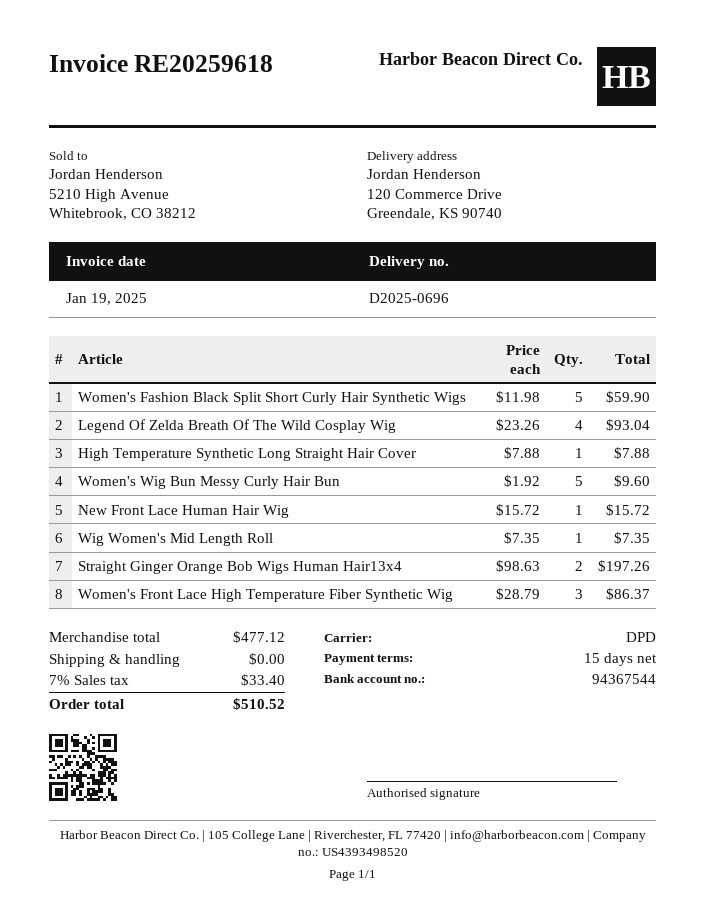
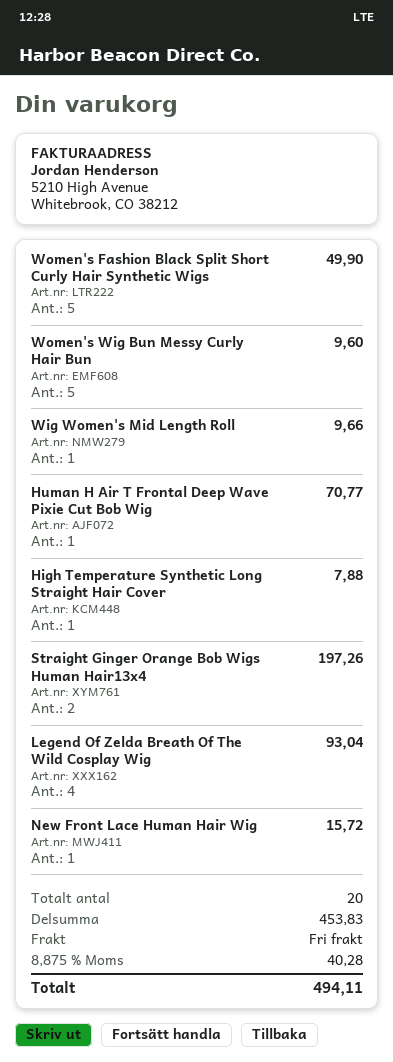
Women's Fashion Black Split Short Curly Hair Synthetic Wigs: 5 for 59.90 -> 5 for 49.90
Wig Women's Mid Length Roll: 1 for 7.35 -> 1 for 9.66
Women's Front Lace High Temperature Fiber Synthetic Wig: 3 for 86.37 -> none
Human H Air T Frontal Deep Wave Pixie Cut Bob Wig: none -> 1 for 70.77
subtotal: 477.12 -> 453.83
tax: 7% = 33.40 -> 8.875% = 40.28
total: 510.52 -> 494.11

